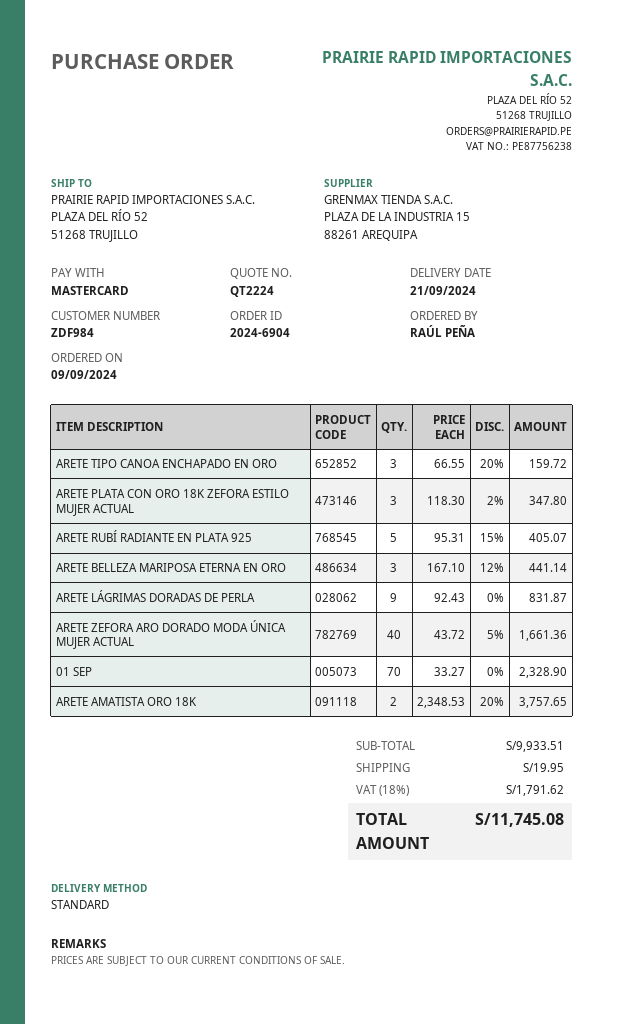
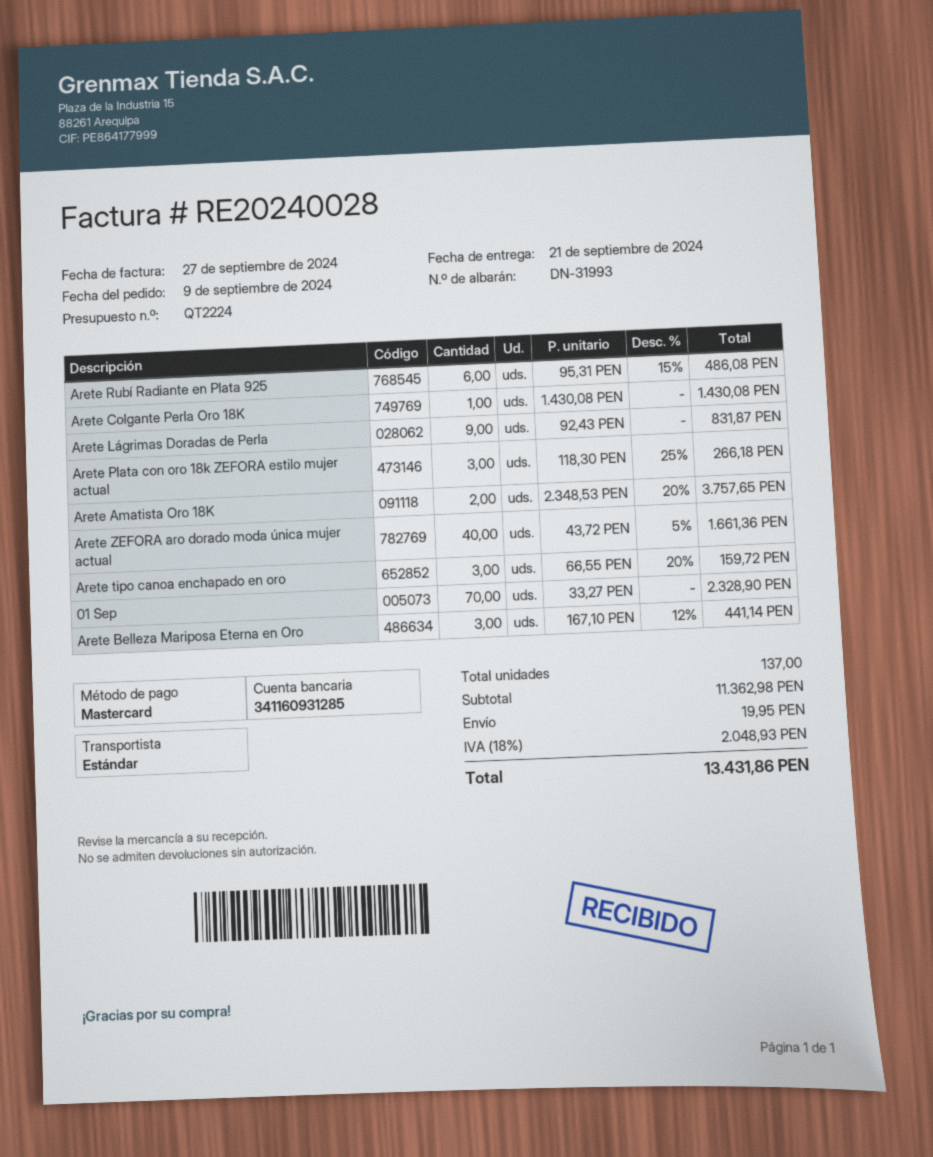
ARETE PLATA CON ORO 18K ZEFORA ESTILO MUJER ACTUAL: 3 x 118.30 - 2% = 347.80 -> 3 x 118.30 - 25% = 266.18
ARETE RUBÍ RADIANTE EN PLATA 925: 5 x 95.31 - 15% = 405.07 -> 6 x 95.31 - 15% = 486.08
Arete Colgante Perla Oro 18K: none -> 1 x 1430.08 = 1430.08
subtotal: 9933.51 -> 11362.98
tax: 18% = 1791.62 -> 18% = 2048.93
total: 11745.08 -> 13431.86

